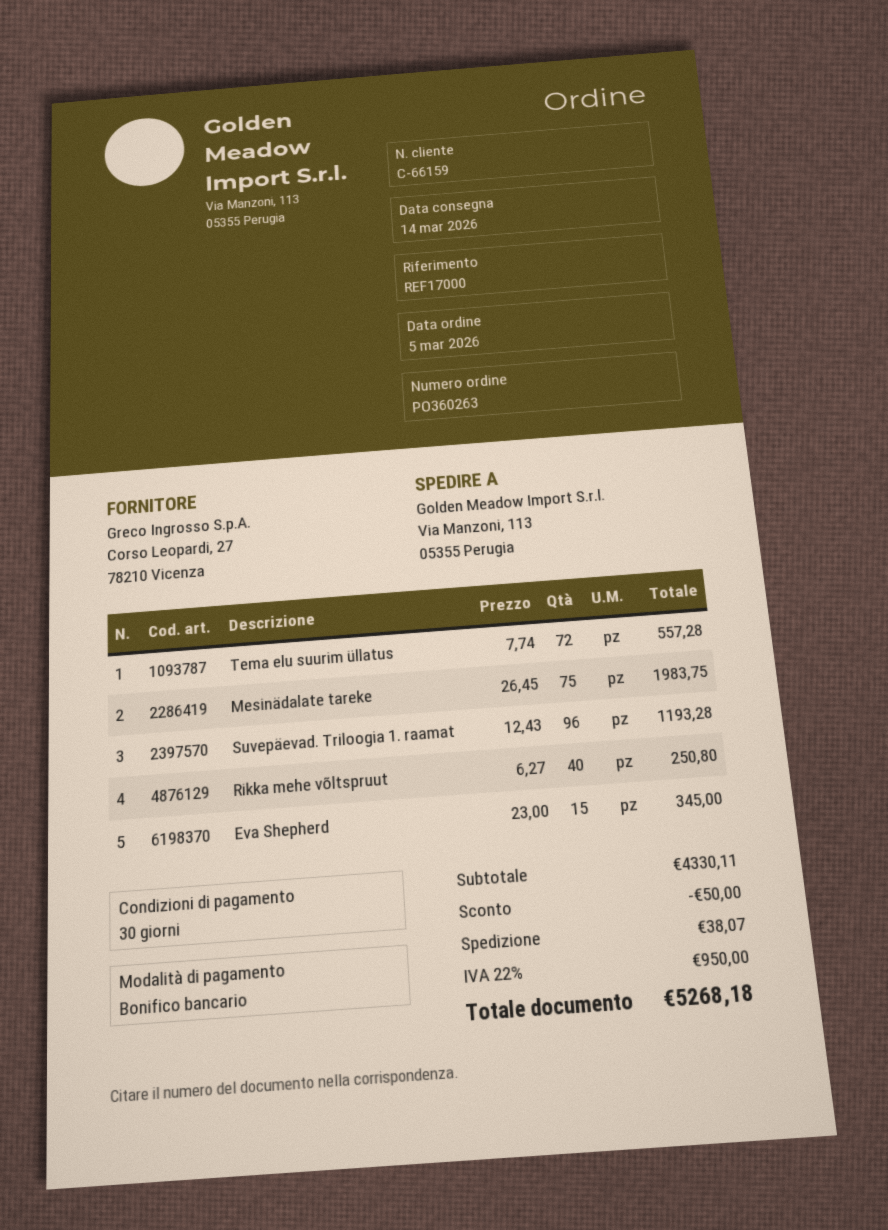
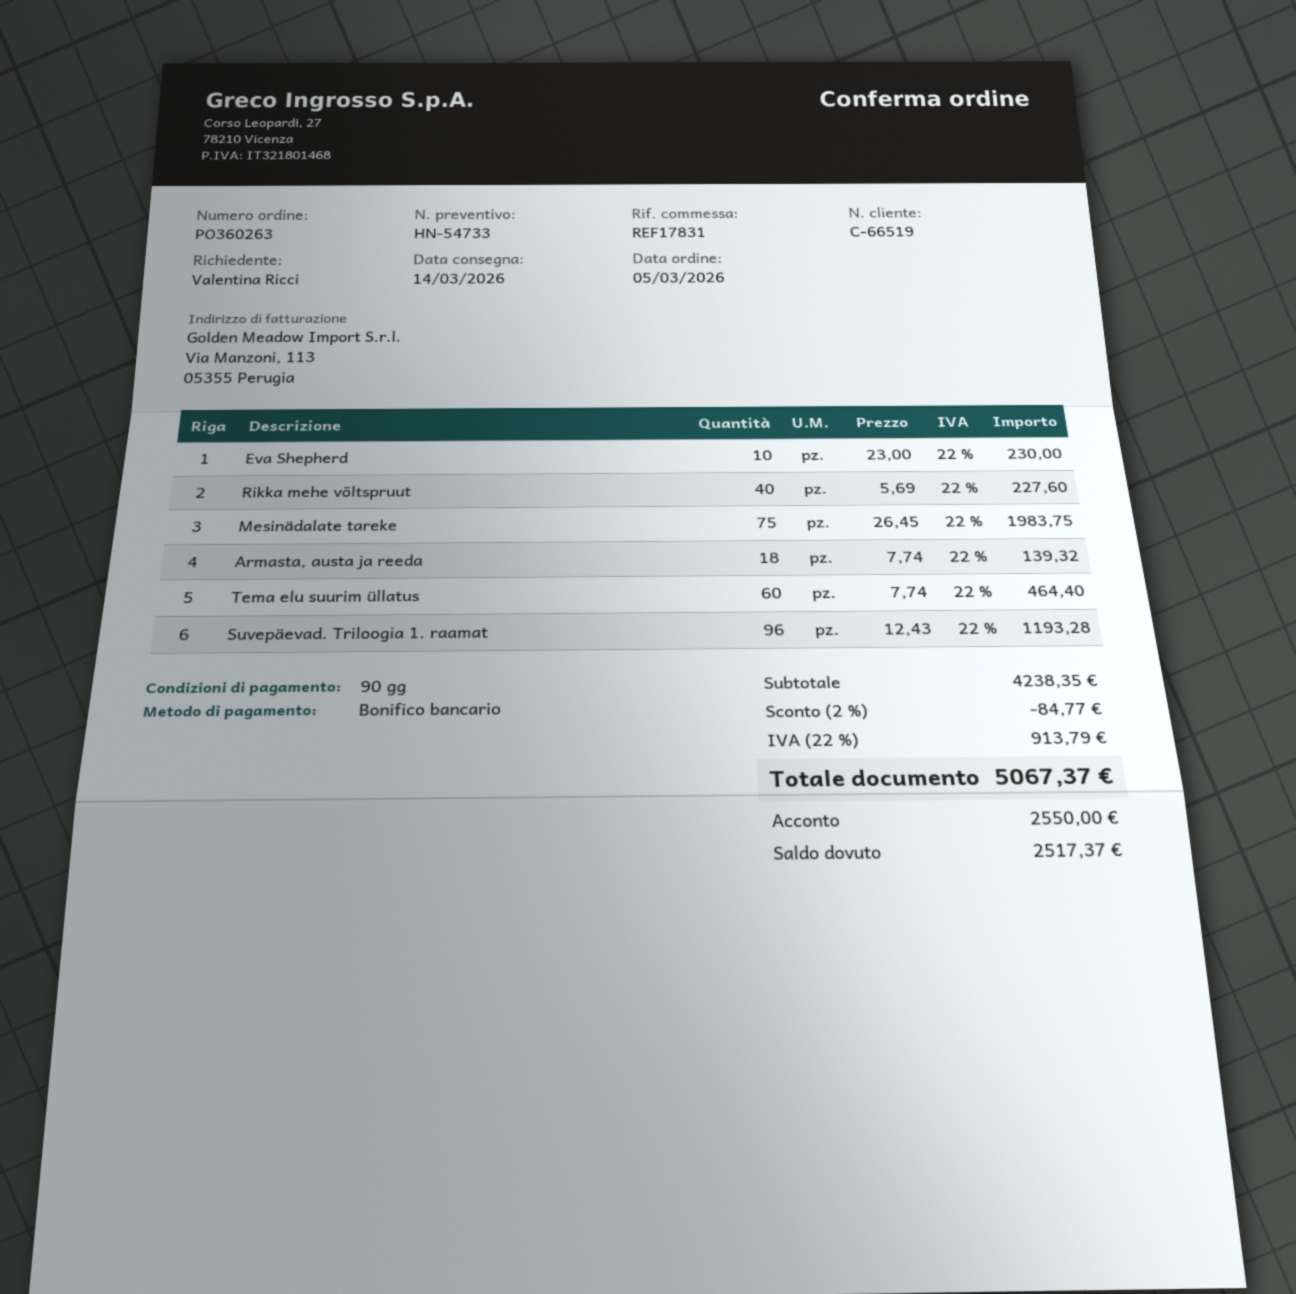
payment terms: 30 days -> 90 days
customer number: C-66159 -> C-66519
reference: REF17000 -> REF17831
Tema elu suurim üllatus: 72 x 7.74 = 557.28 -> 60 x 7.74 = 464.40
Rikka mehe võltspruut: 40 x 6.27 = 250.80 -> 40 x 5.69 = 227.60
Eva Shepherd: 15 x 23.00 = 345.00 -> 10 x 23.00 = 230.00
Armasta, austa ja reeda: none -> 18 x 7.74 = 139.32
subtotal: 4330.11 -> 4238.35
discount: 50.00 -> 84.77
shipping: 38.07 -> none
tax: 22% = 950.00 -> 22% = 913.79
total: 5268.18 -> 5067.37

